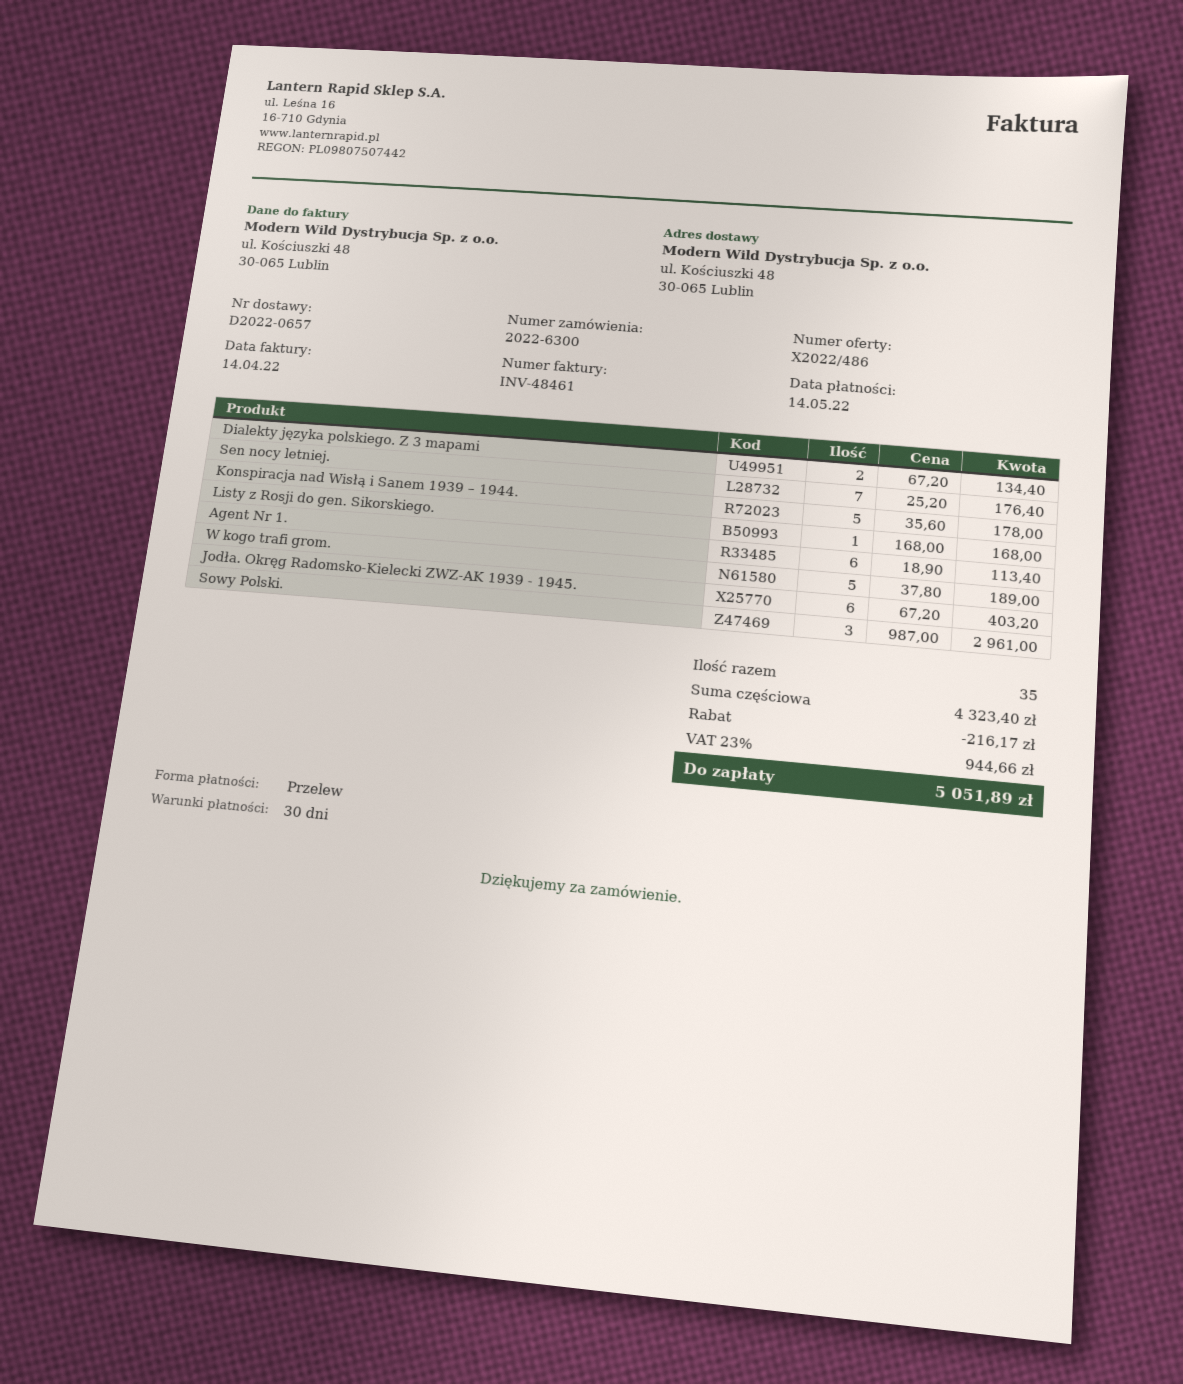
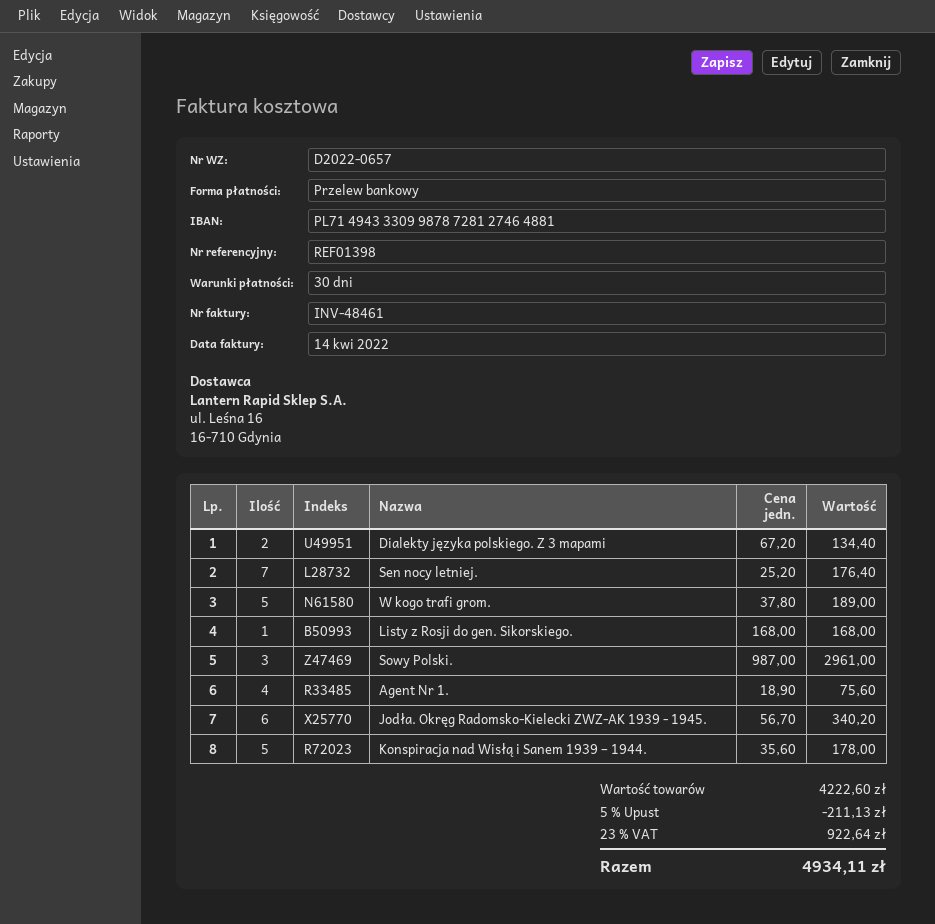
Agent Nr 1.: 6 x 18.90 = 113.40 -> 4 x 18.90 = 75.60
Jodła. Okręg Radomsko-Kielecki ZWZ-AK 1939 - 1945.: 6 x 67.20 = 403.20 -> 6 x 56.70 = 340.20
subtotal: 4323.40 -> 4222.60
discount: 216.17 -> 211.13
tax: 23% = 944.66 -> 23% = 922.64
total: 5051.89 -> 4934.11

